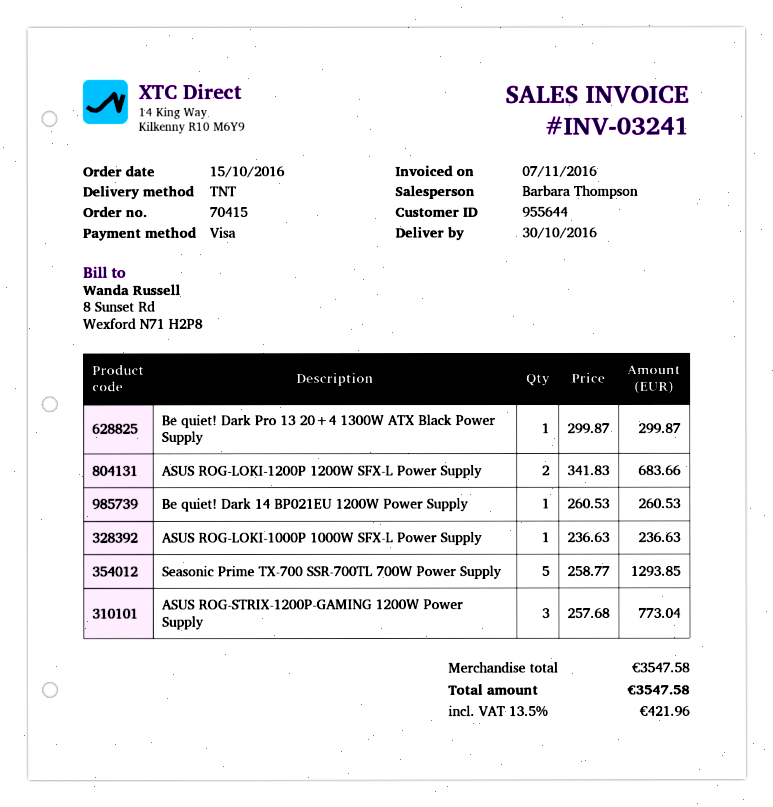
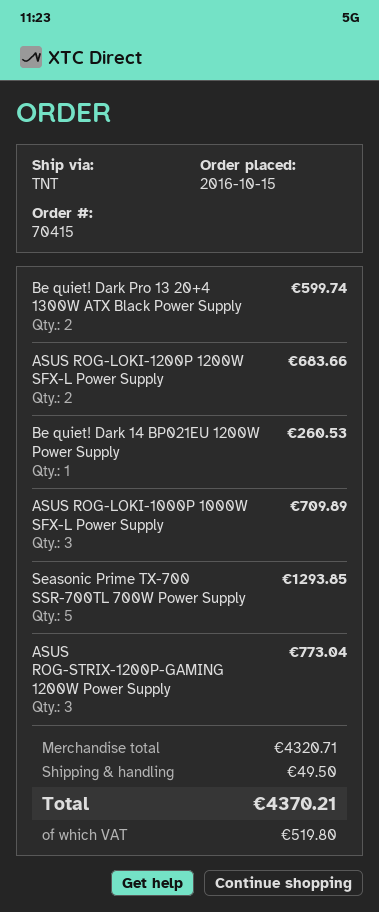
Be quiet! Dark Pro 13 20+4 1300W ATX Black Power Supply: 1 for 299.87 -> 2 for 599.74
ASUS ROG-LOKI-1000P 1000W SFX-L Power Supply: 1 for 236.63 -> 3 for 709.89
subtotal: 3547.58 -> 4320.71
shipping: none -> 49.50
tax: 421.96 -> 519.80
total: 3547.58 -> 4370.21

